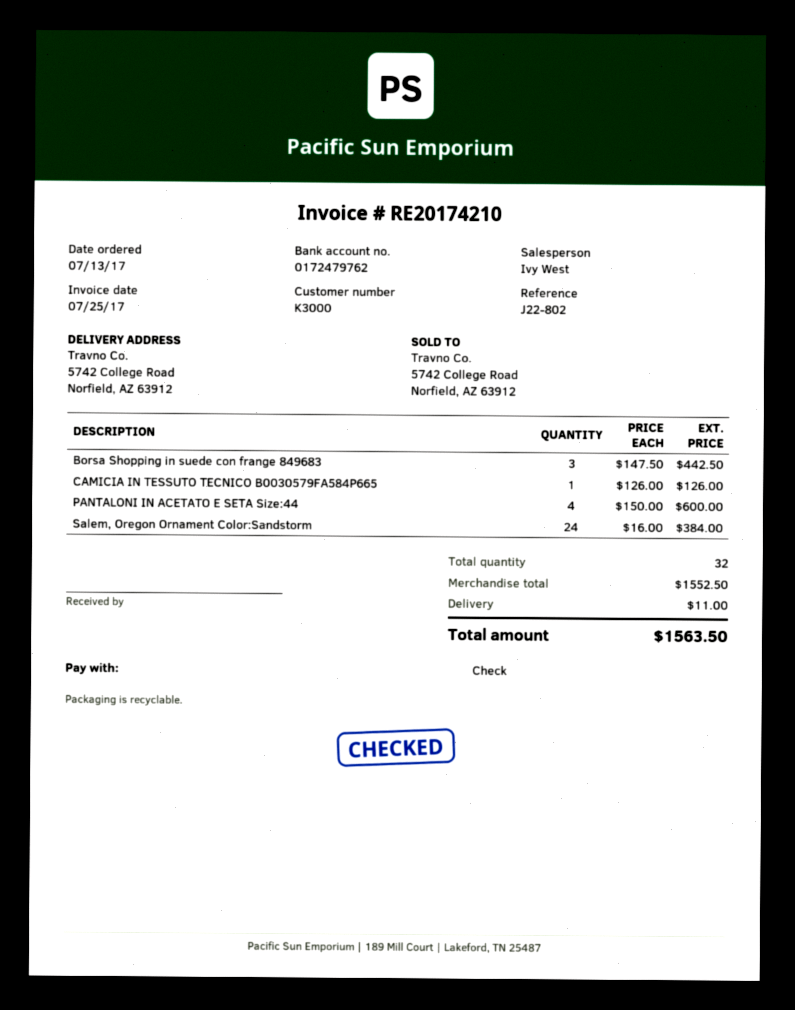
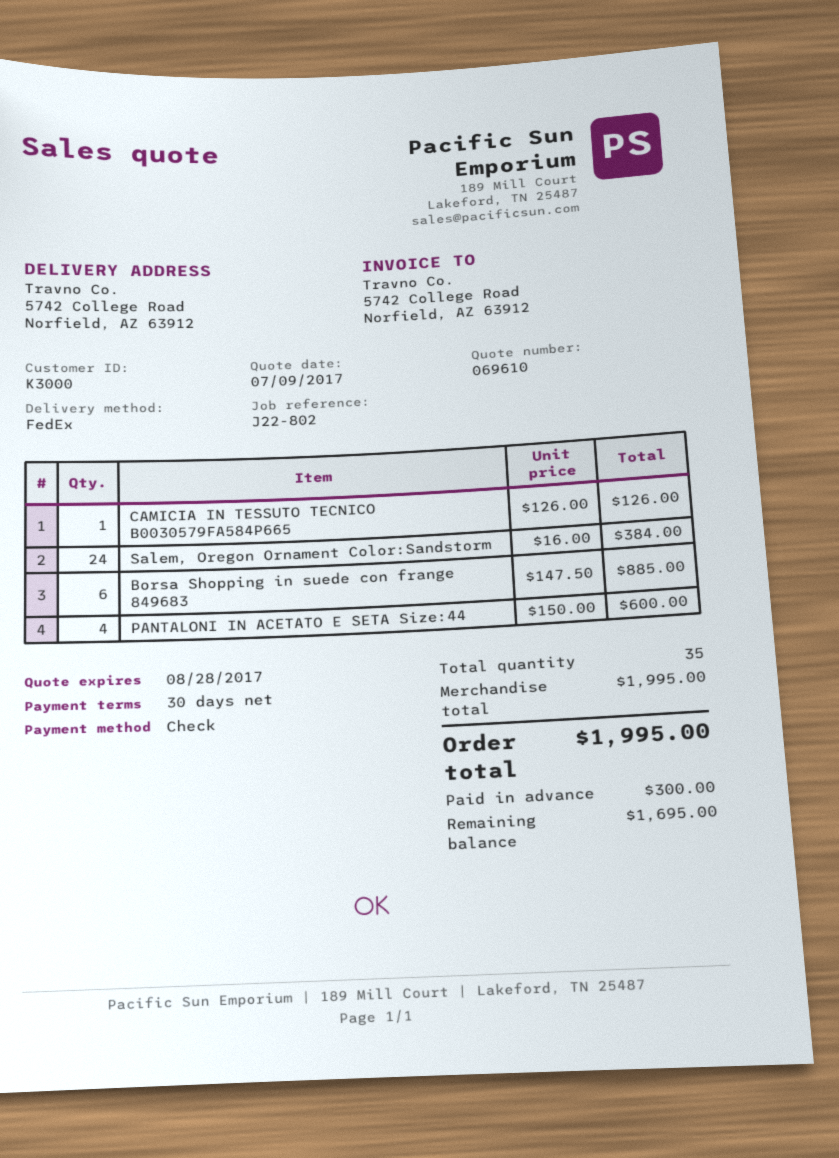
Borsa Shopping in suede con frange 849683: 3 x 147.50 = 442.50 -> 6 x 147.50 = 885.00
total quantity: 32 -> 35
subtotal: 1552.50 -> 1995.00
shipping: 11.00 -> none
total: 1563.50 -> 1995.00

